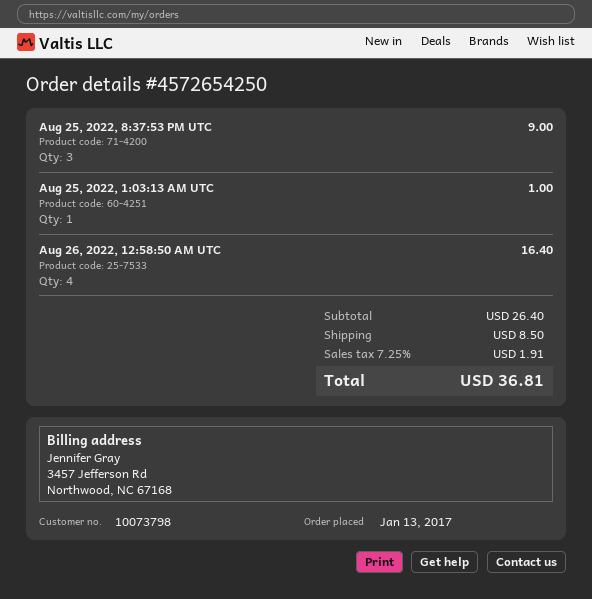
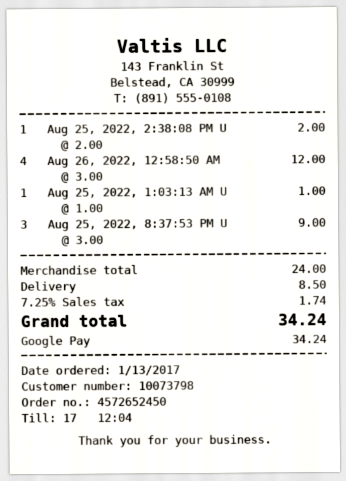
order number: 4572654250 -> 4572652450
Aug 26, 2022, 12:58:50 AM UTC: 4 for 16.40 -> 4 for 12.00
Aug 25, 2022, 2:38:08 PM U: none -> 1 for 2.00
subtotal: 26.40 -> 24.00
tax: 7.25% = 1.91 -> 7.25% = 1.74
total: 36.81 -> 34.24

